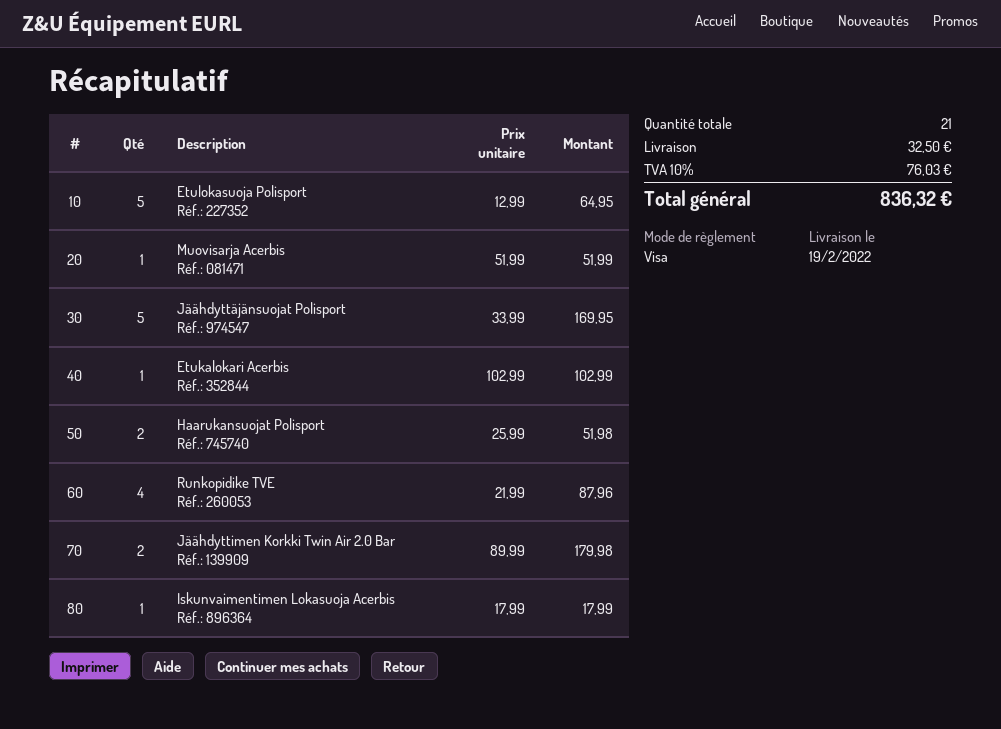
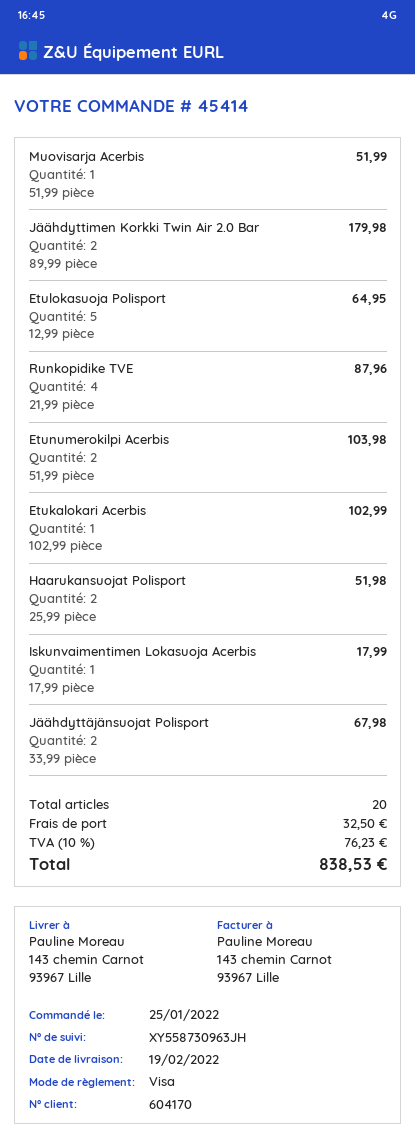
Jäähdyttäjänsuojat Polisport: 5 x 33.99 = 169.95 -> 2 x 33.99 = 67.98
Etunumerokilpi Acerbis: none -> 2 x 51.99 = 103.98
total quantity: 21 -> 20
tax: 10% = 76.03 -> 10% = 76.23
total: 836.32 -> 838.53

